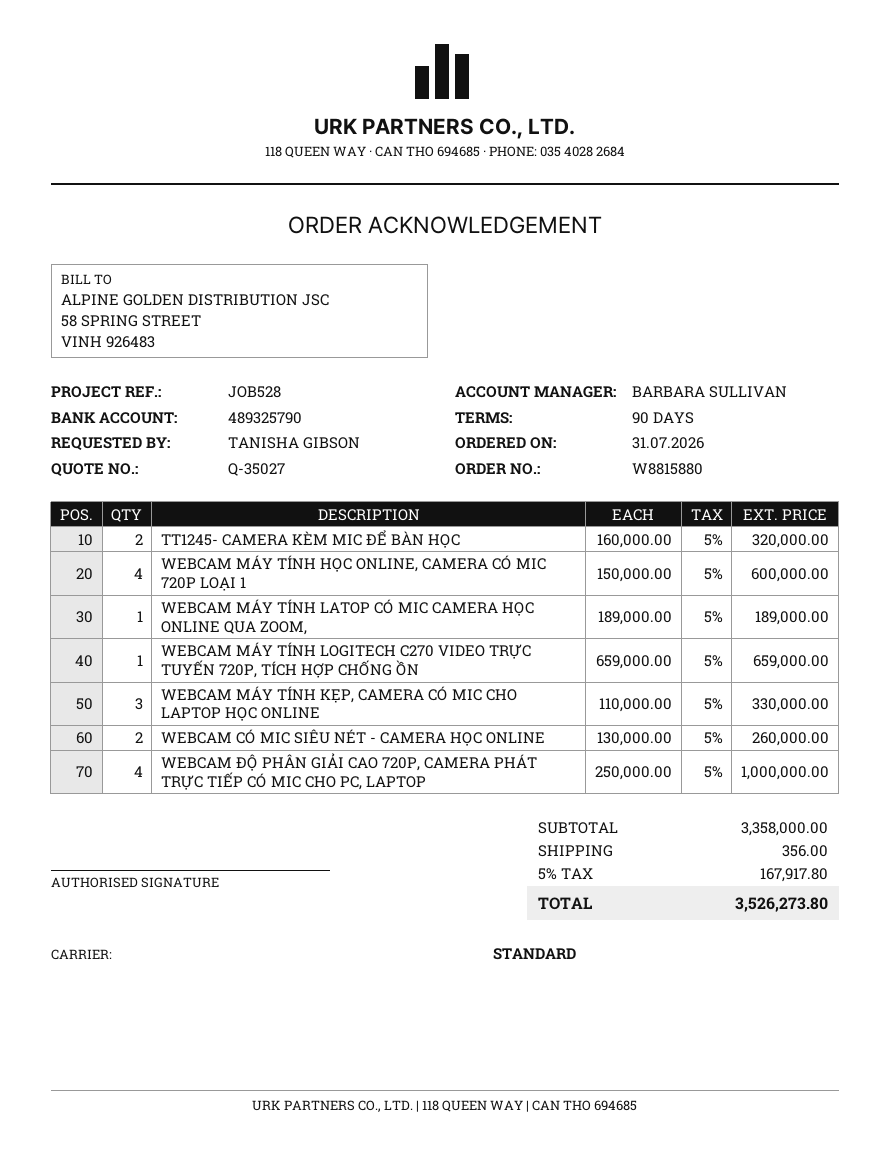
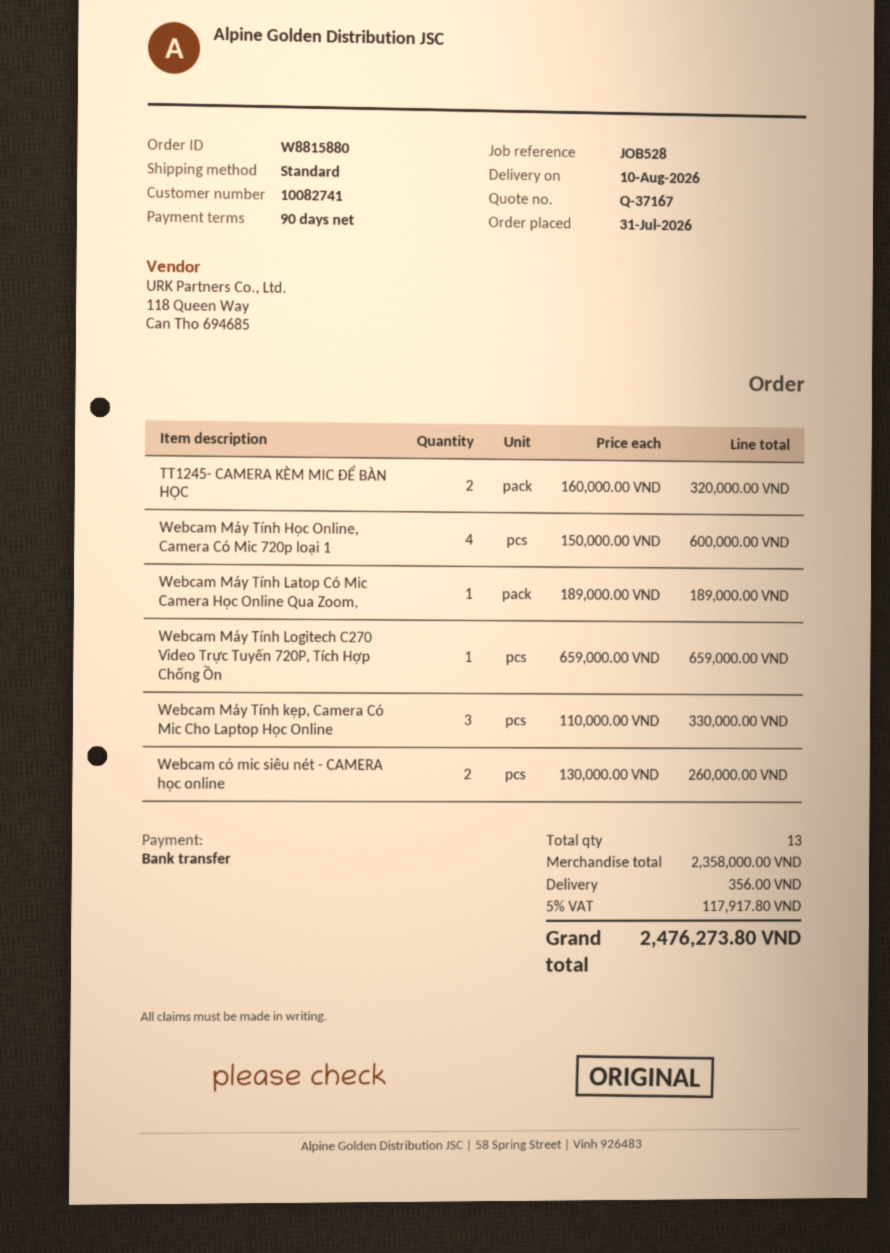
quote number: Q-35027 -> Q-37167
WEBCAM ĐỘ PHÂN GIẢI CAO 720P, CAMERA PHÁT TRỰC TIẾP CÓ MIC CHO PC, LAPTOP: 4 x 250000.00 = 1000000.00 -> none
subtotal: 3358000.00 -> 2358000.00
tax: 5% = 167917.80 -> 5% = 117917.80
total: 3526273.80 -> 2476273.80

